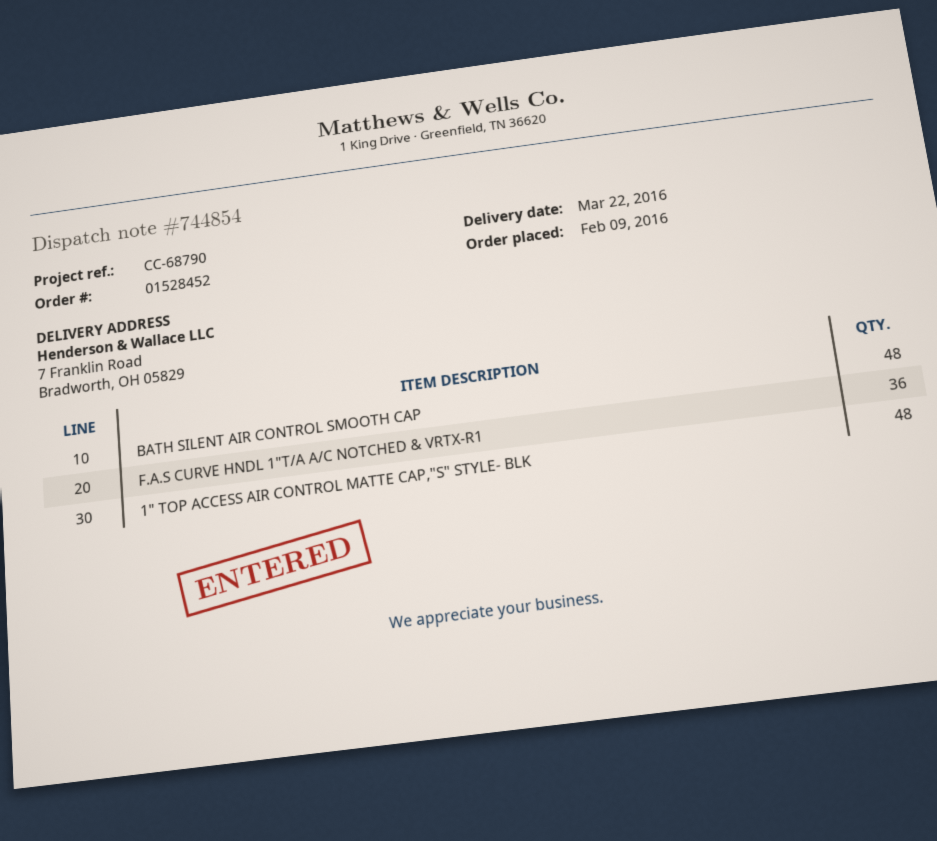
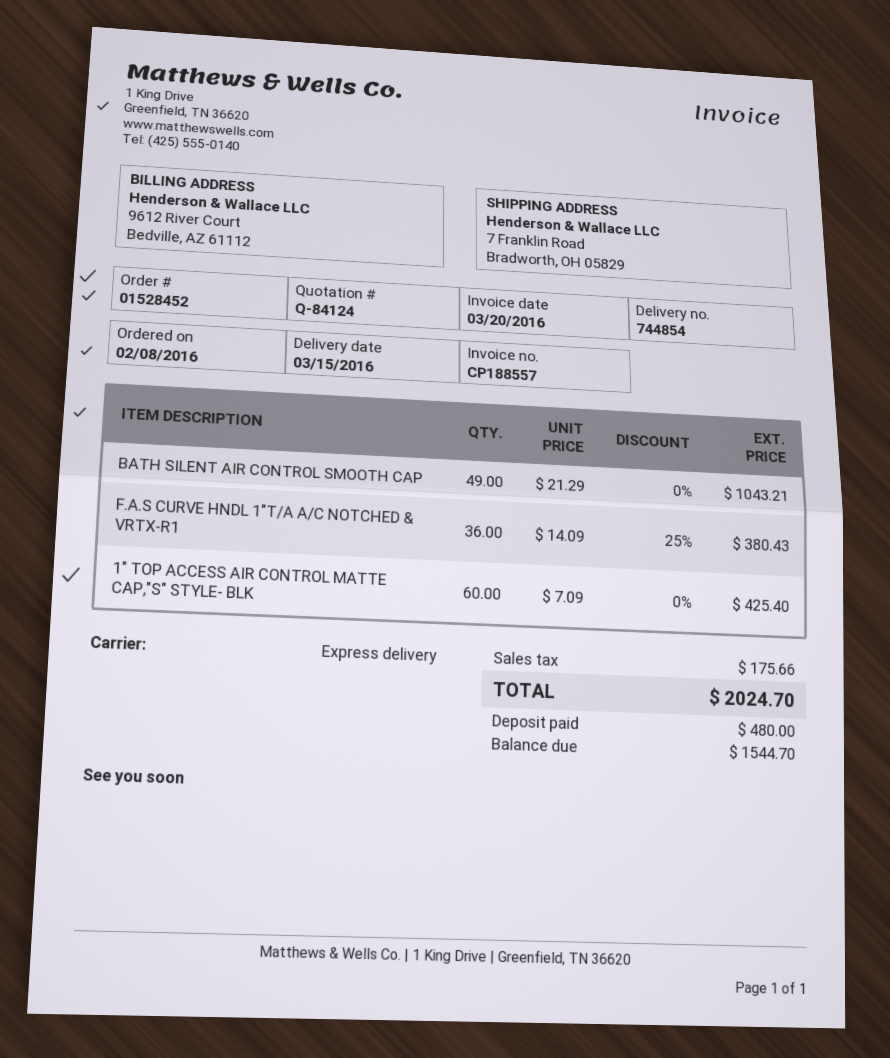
order date: 2016-02-09 -> 2016-02-08
delivery date: 2016-03-22 -> 2016-03-15
BATH SILENT AIR CONTROL SMOOTH CAP: 48 -> 49
1" TOP ACCESS AIR CONTROL MATTE CAP,"S" STYLE- BLK: 48 -> 60

